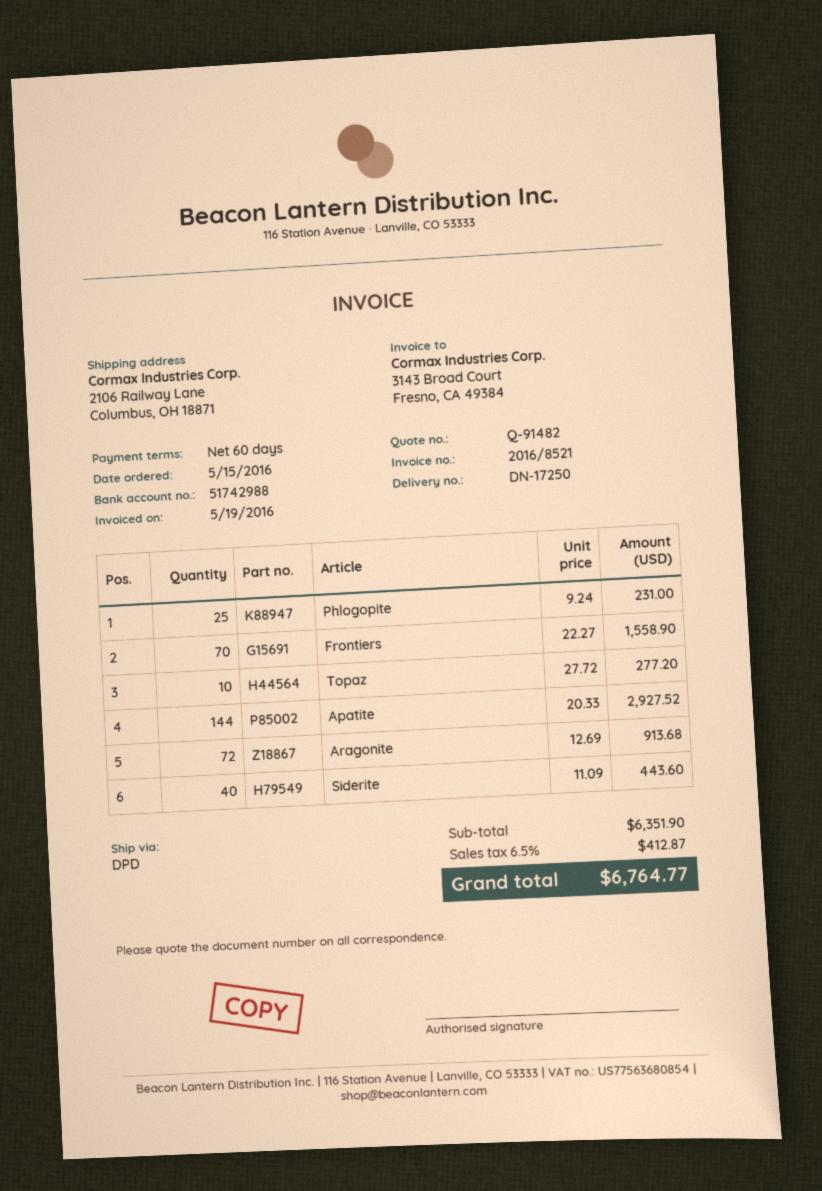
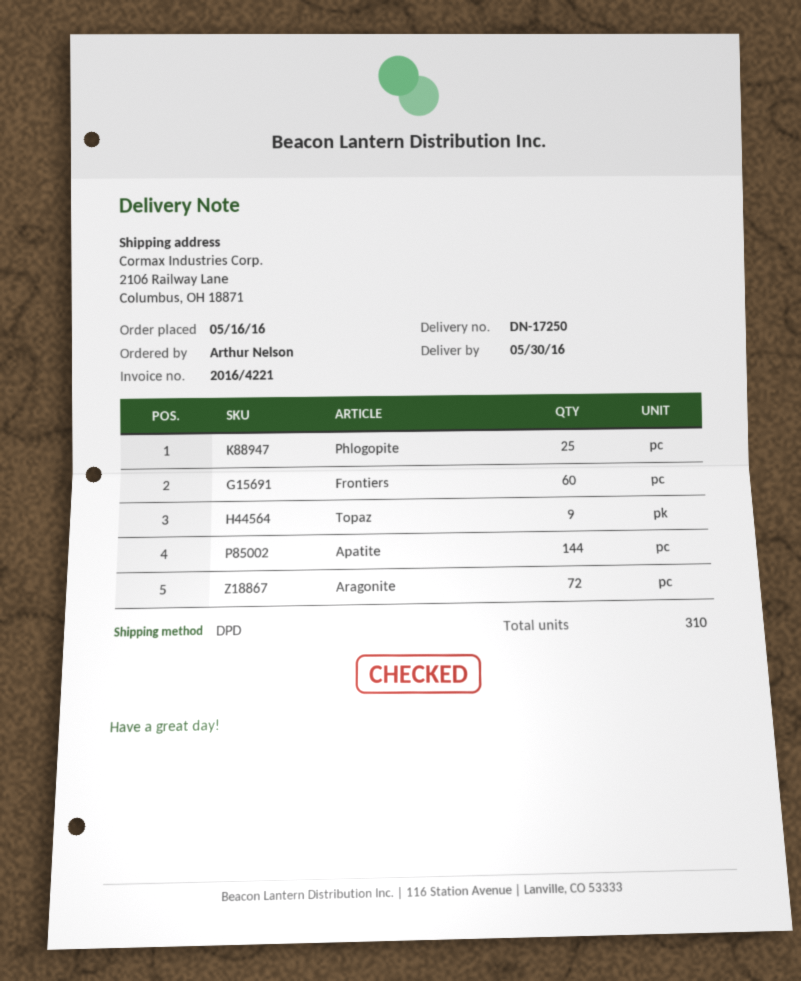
order date: 2016-05-15 -> 2016-05-16
invoice number: 2016/8521 -> 2016/4221
Frontiers: 70 -> 60
Topaz: 10 -> 9
Siderite: 40 -> none

